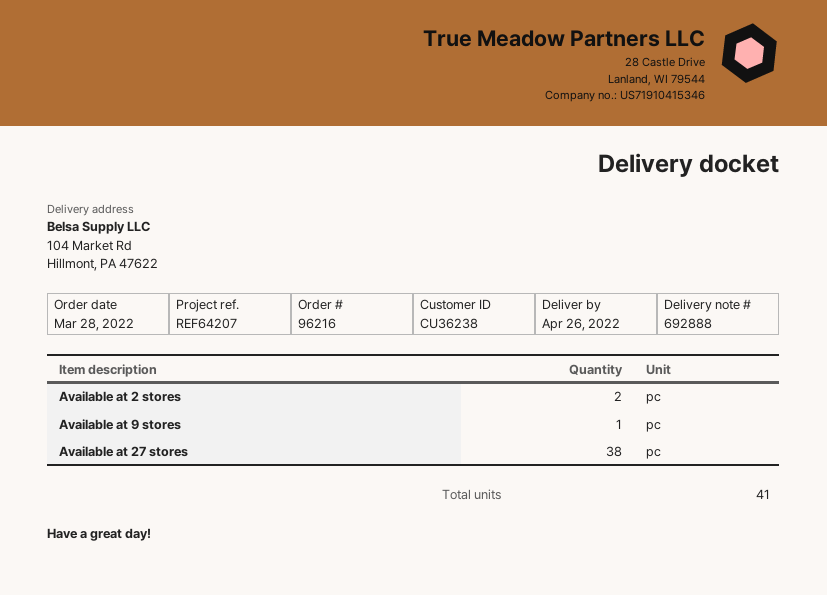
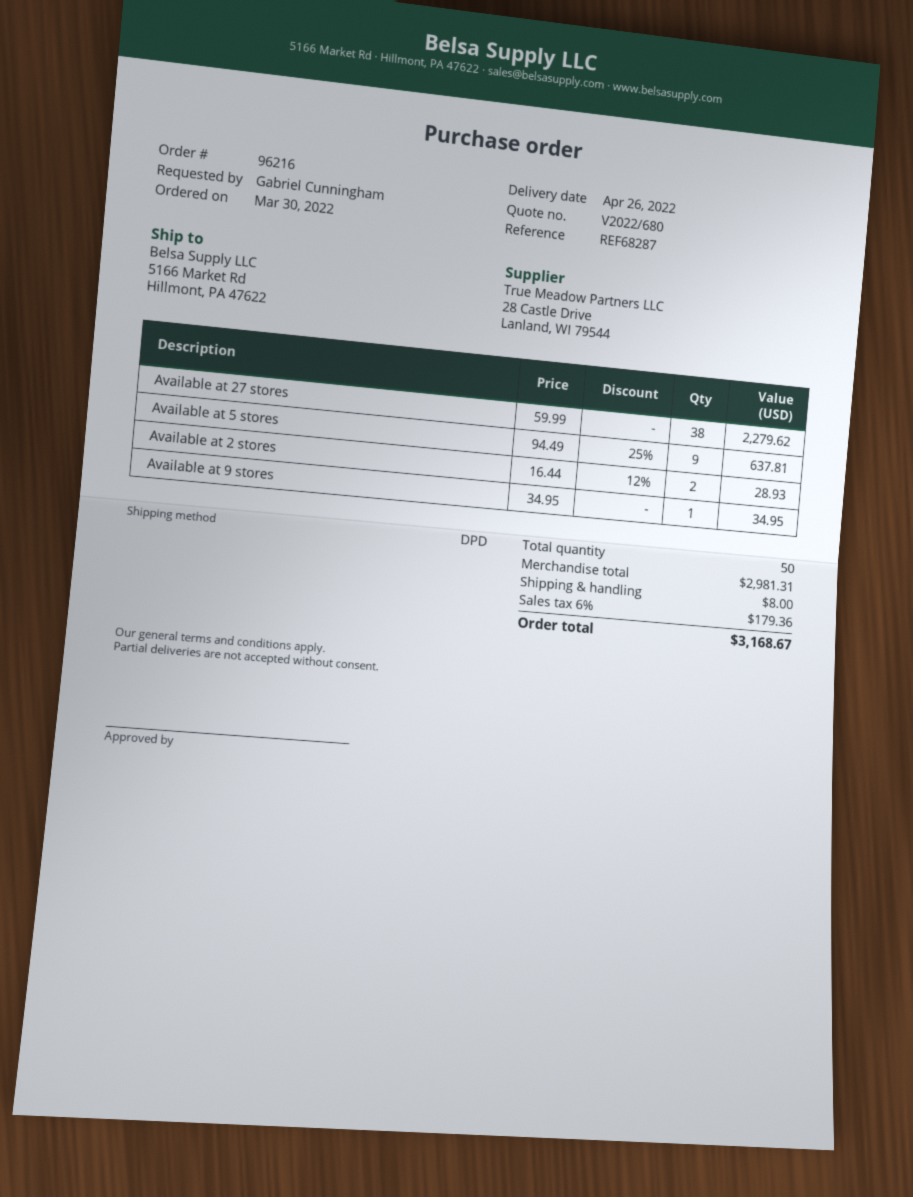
order date: 2022-03-28 -> 2022-03-30
reference: REF64207 -> REF68287
ship to: 104 Market Rd, Hillmont, PA 47622 -> 5166 Market Rd, Hillmont, PA 47622
Available at 5 stores: none -> 9
total quantity: 41 -> 50

